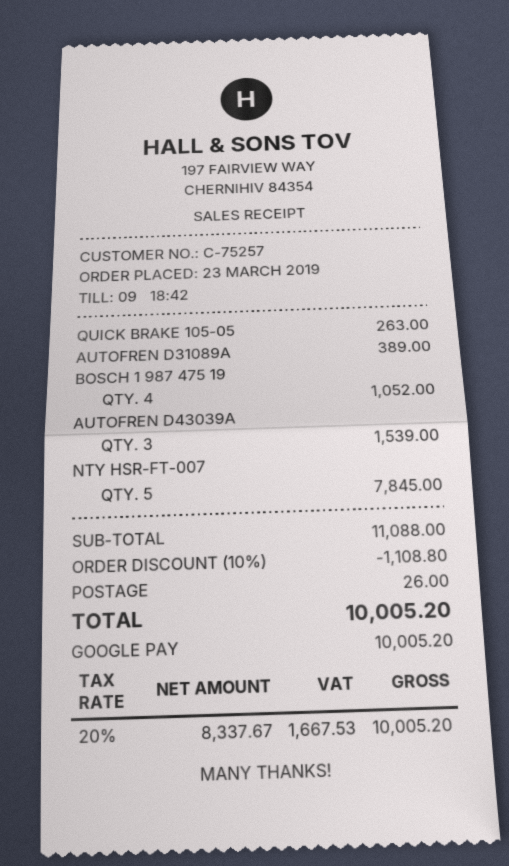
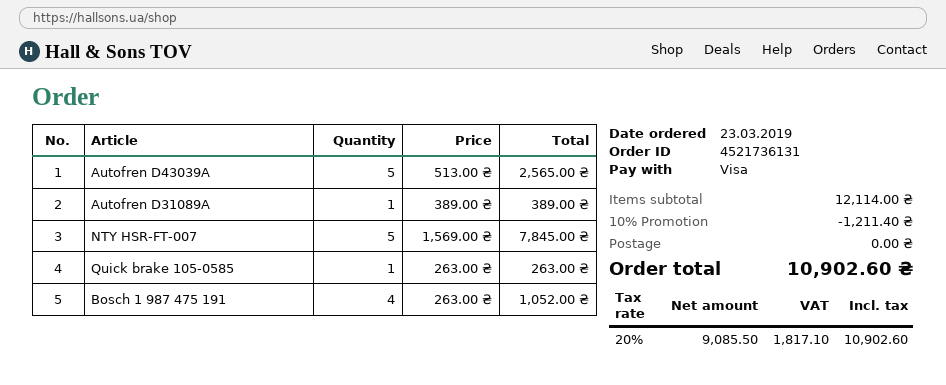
payment method: Google Pay -> Visa
AUTOFREN D43039A: 3 for 1539.00 -> 5 for 2565.00
subtotal: 11088.00 -> 12114.00
discount: 10% = 1108.80 -> 10% = 1211.40
shipping: 26.00 -> 0.00
net: 8337.67 -> 9085.50
tax: 20% = 1667.53 -> 20% = 1817.10
total: 10005.20 -> 10902.60

